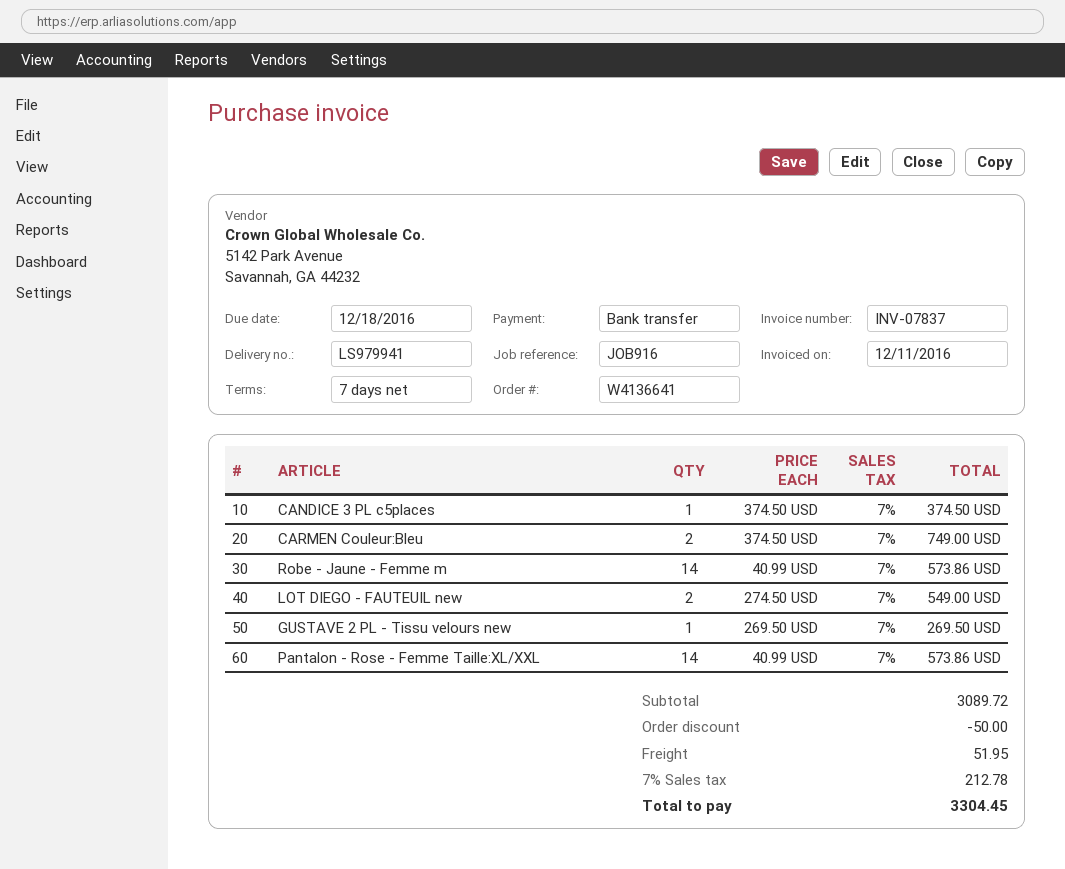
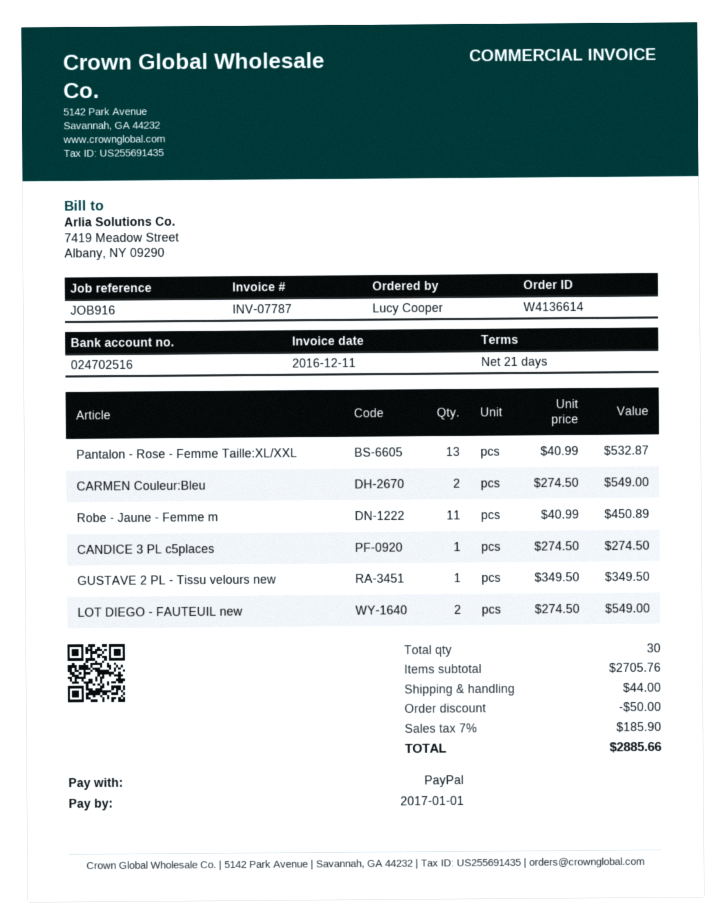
order number: W4136641 -> W4136614
invoice number: INV-07837 -> INV-07787
payment terms: 7 days -> 21 days
due date: 2016-12-18 -> 2017-01-01
payment method: bank transfer -> PayPal
CANDICE 3 PL c5places: 1 x 374.50 = 374.50 -> 1 x 274.50 = 274.50
CARMEN Couleur:Bleu: 2 x 374.50 = 749.00 -> 2 x 274.50 = 549.00
Robe - Jaune - Femme m: 14 x 40.99 = 573.86 -> 11 x 40.99 = 450.89
GUSTAVE 2 PL - Tissu velours new: 1 x 269.50 = 269.50 -> 1 x 349.50 = 349.50
Pantalon - Rose - Femme Taille:XL/XXL: 14 x 40.99 = 573.86 -> 13 x 40.99 = 532.87
subtotal: 3089.72 -> 2705.76
shipping: 51.95 -> 44.00
tax: 7% = 212.78 -> 7% = 185.90
total: 3304.45 -> 2885.66

